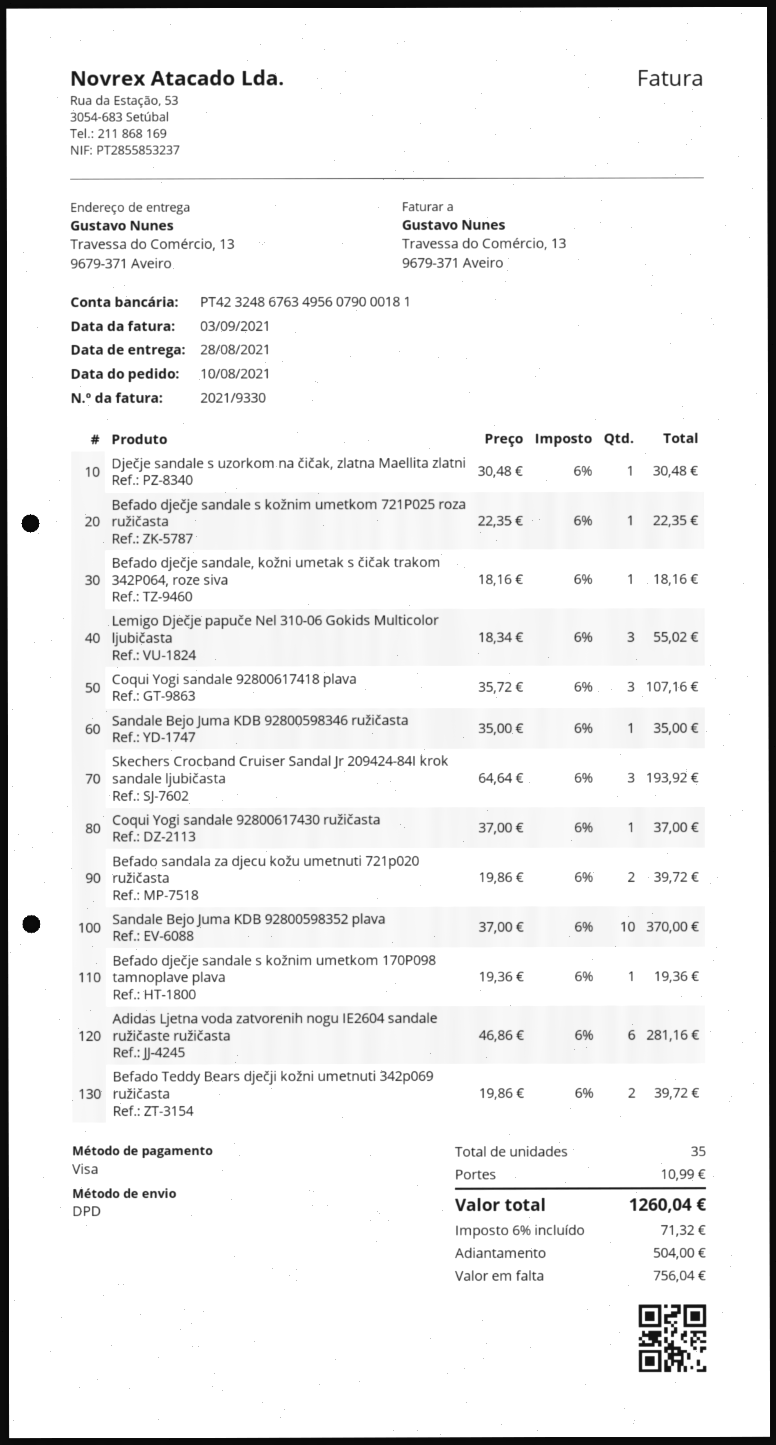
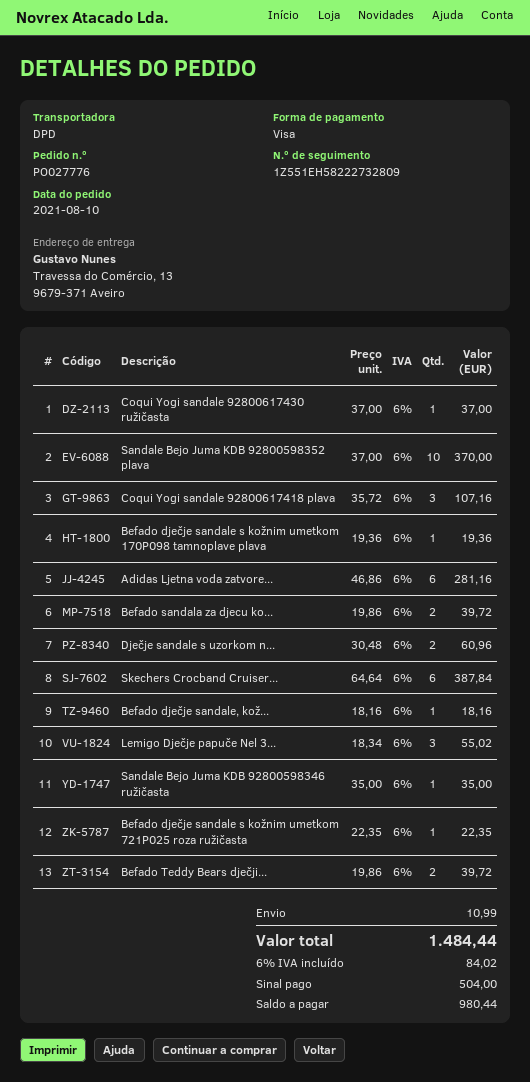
Dječje sandale s uzorkom na čičak, zlatna Maellita zlatni: 1 x 30.48 = 30.48 -> 2 x 30.48 = 60.96
Skechers Crocband Cruiser Sandal Jr 209424-84I krok sandale ljubičasta: 3 x 64.64 = 193.92 -> 6 x 64.64 = 387.84
tax: 6% = 71.32 -> 6% = 84.02
total: 1260.04 -> 1484.44
balance: 756.04 -> 980.44

